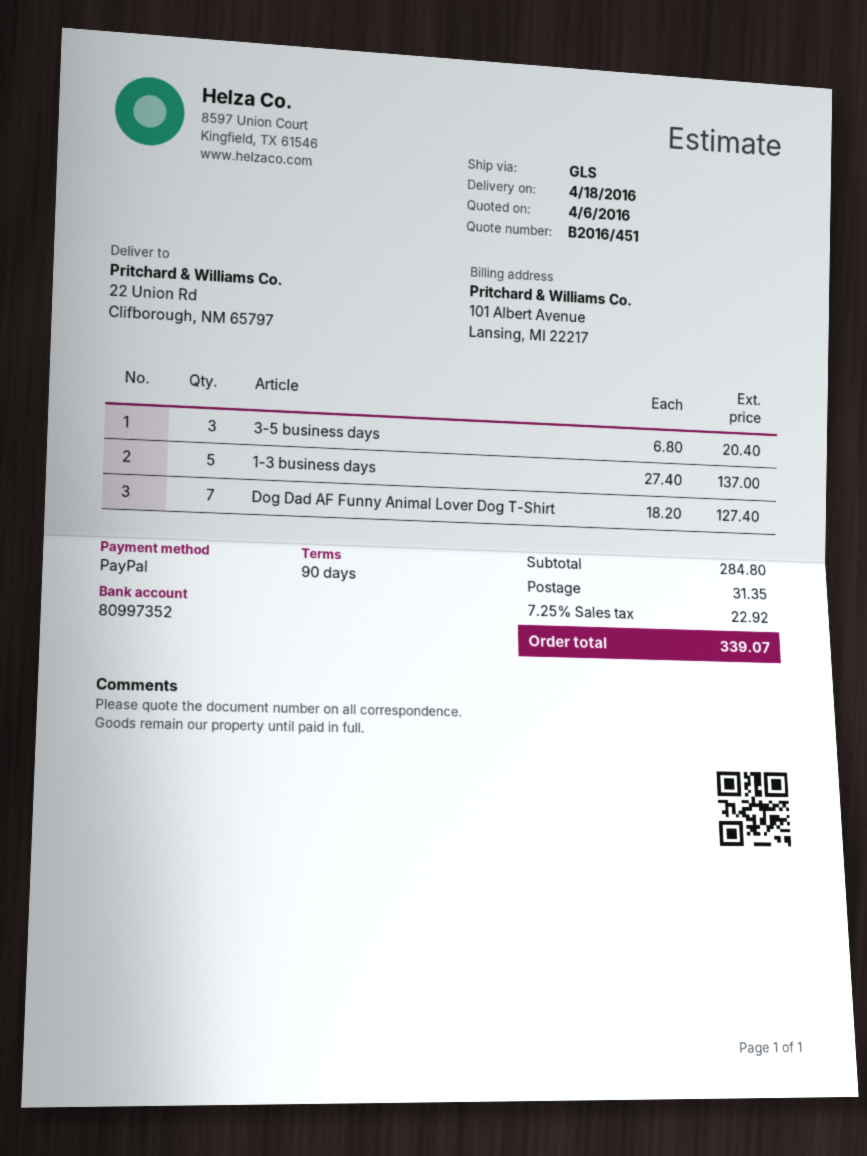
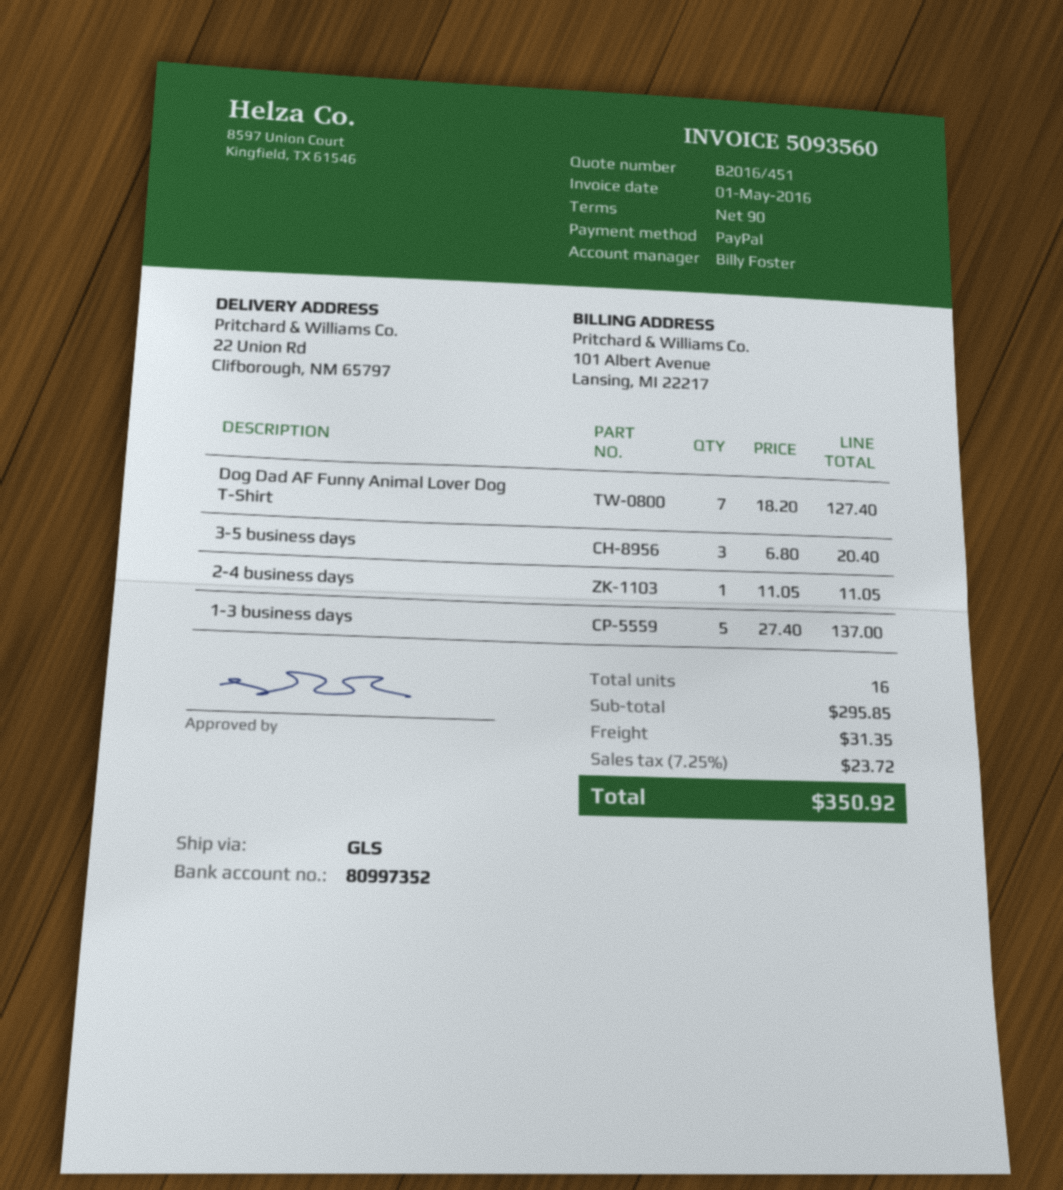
2-4 business days: none -> 1 x 11.05 = 11.05
subtotal: 284.80 -> 295.85
tax: 7.25% = 22.92 -> 7.25% = 23.72
total: 339.07 -> 350.92

